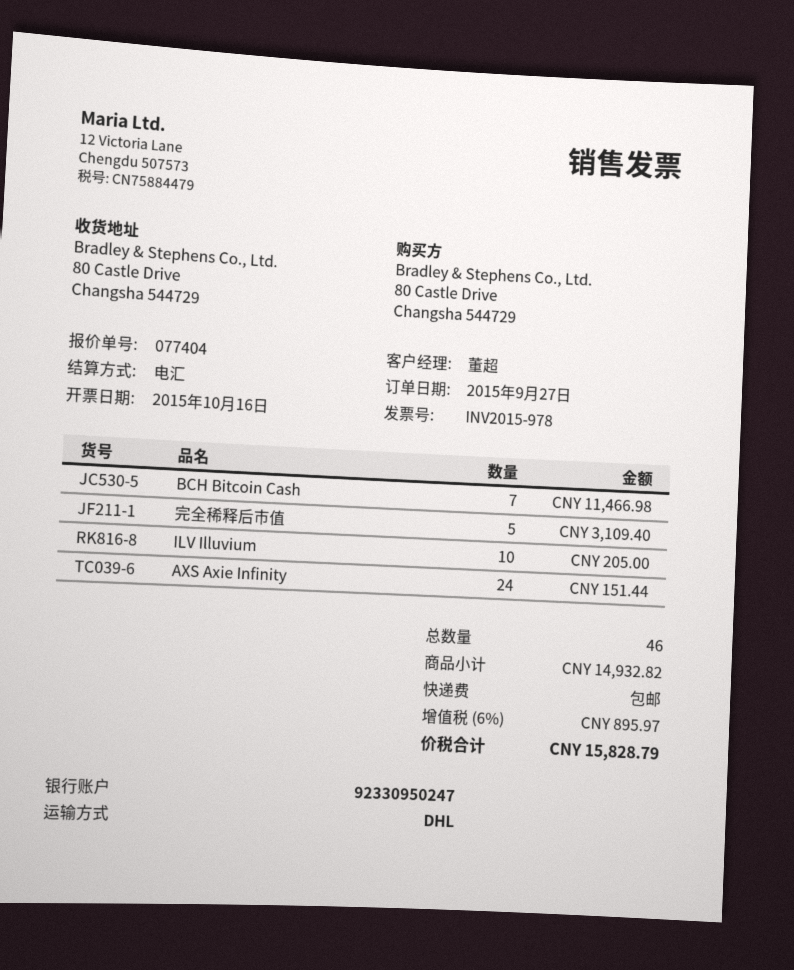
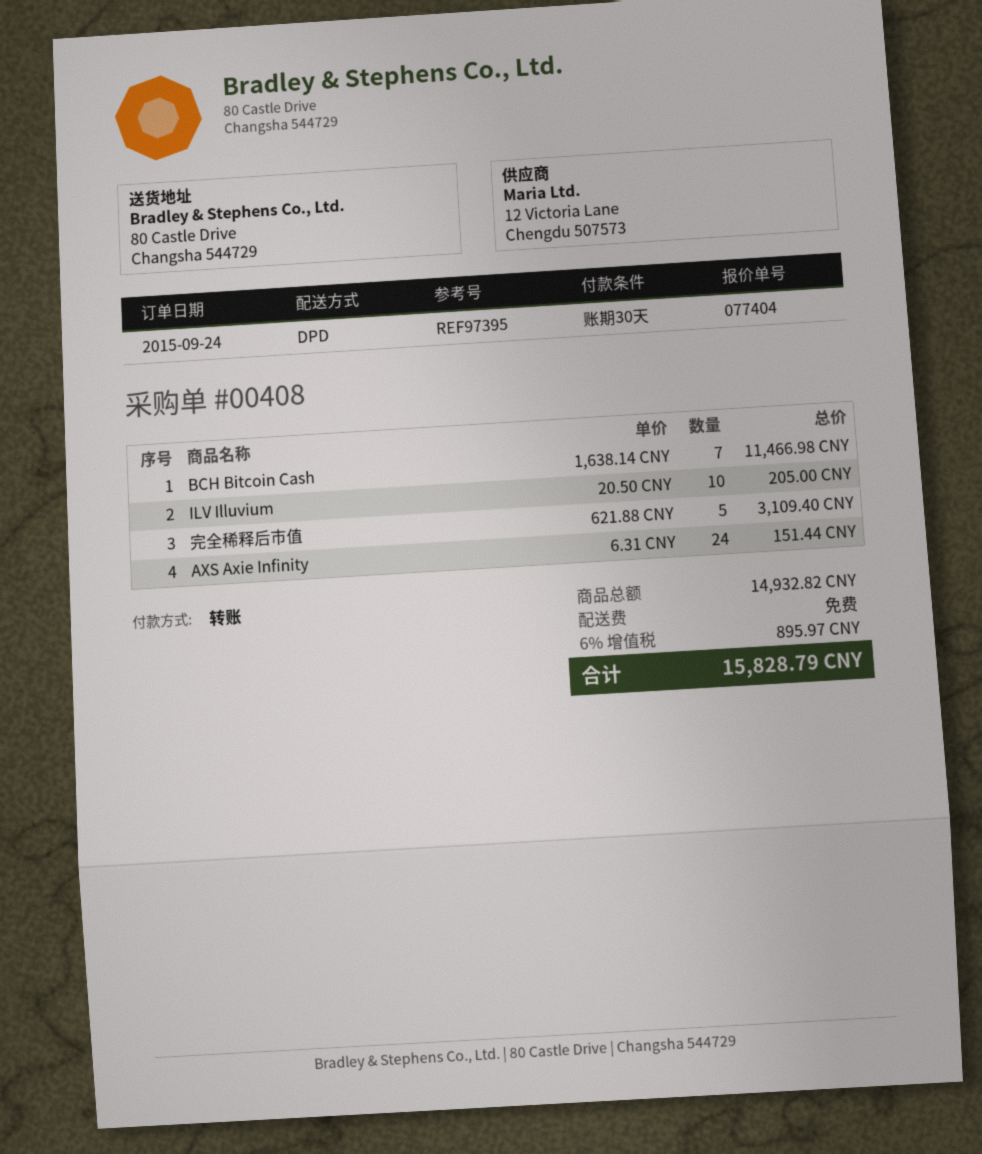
order date: 2015-09-27 -> 2015-09-24
shipping method: DHL -> DPD

